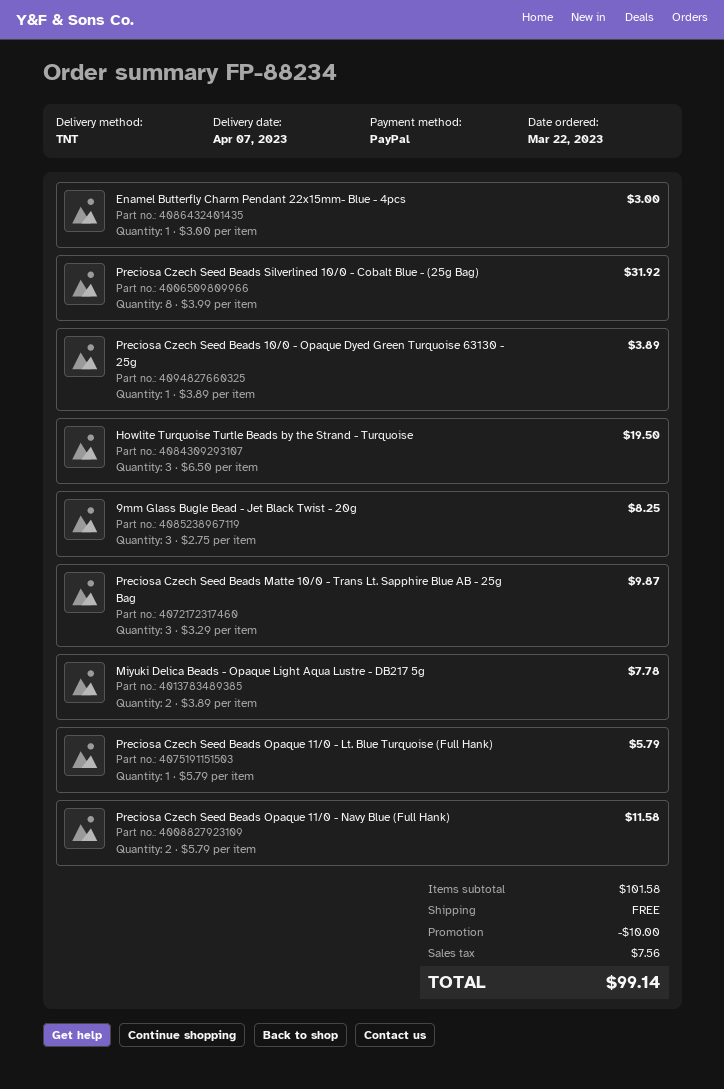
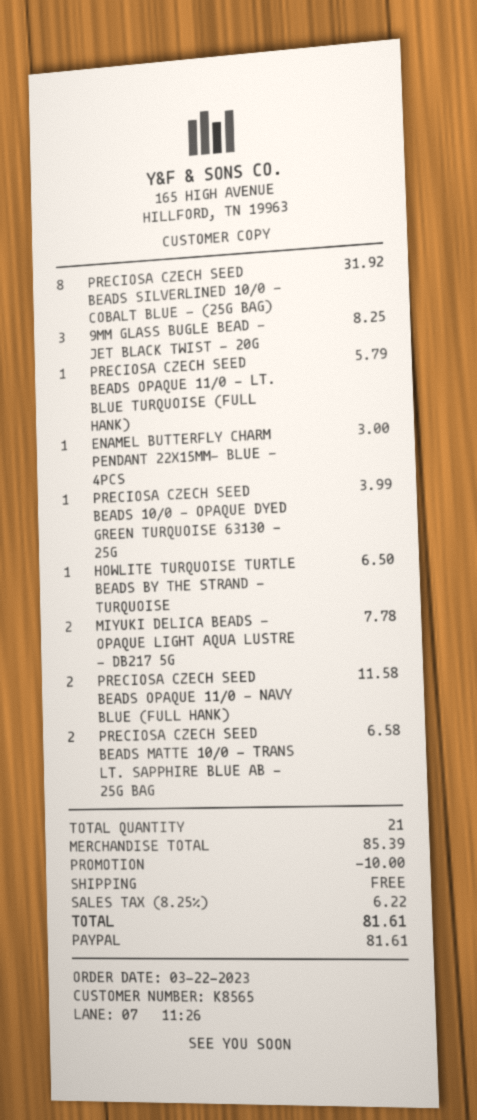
Preciosa Czech Seed Beads 10/0 - Opaque Dyed Green Turquoise 63130 - 25g: 1 for 3.89 -> 1 for 3.99
Howlite Turquoise Turtle Beads by the Strand - Turquoise: 3 for 19.50 -> 1 for 6.50
Preciosa Czech Seed Beads Matte 10/0 - Trans Lt. Sapphire Blue AB - 25g Bag: 3 for 9.87 -> 2 for 6.58
subtotal: 101.58 -> 85.39
tax: 7.56 -> 6.22
total: 99.14 -> 81.61

